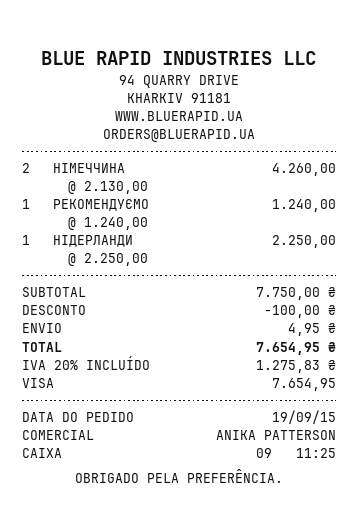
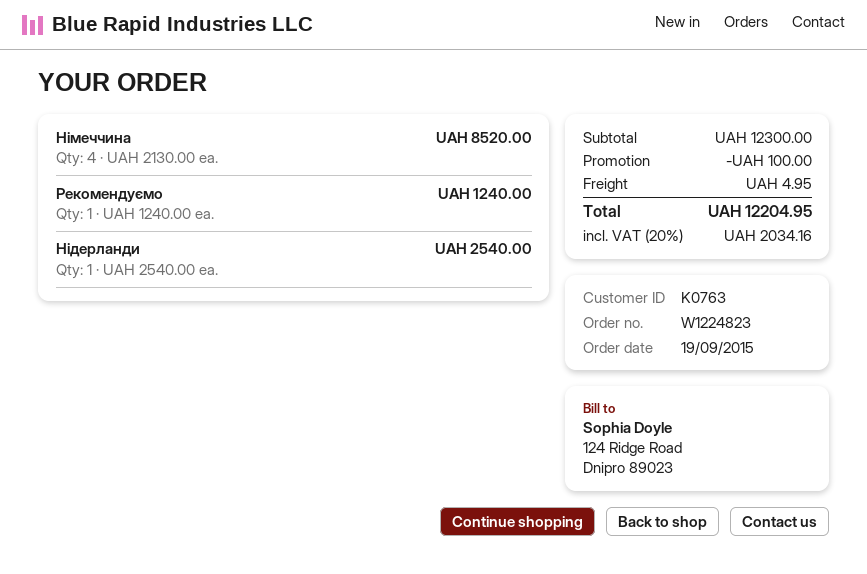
НІМЕЧЧИНА: 2 x 2130.00 = 4260.00 -> 4 x 2130.00 = 8520.00
НІДЕРЛАНДИ: 1 x 2250.00 = 2250.00 -> 1 x 2540.00 = 2540.00
subtotal: 7750.00 -> 12300.00
tax: 20% = 1275.83 -> 20% = 2034.16
total: 7654.95 -> 12204.95

